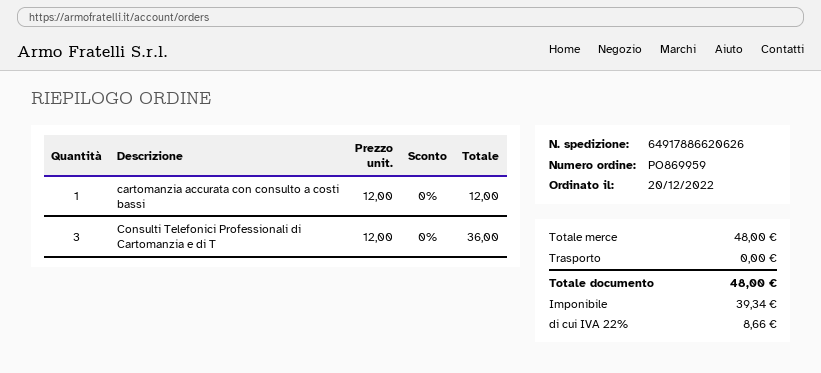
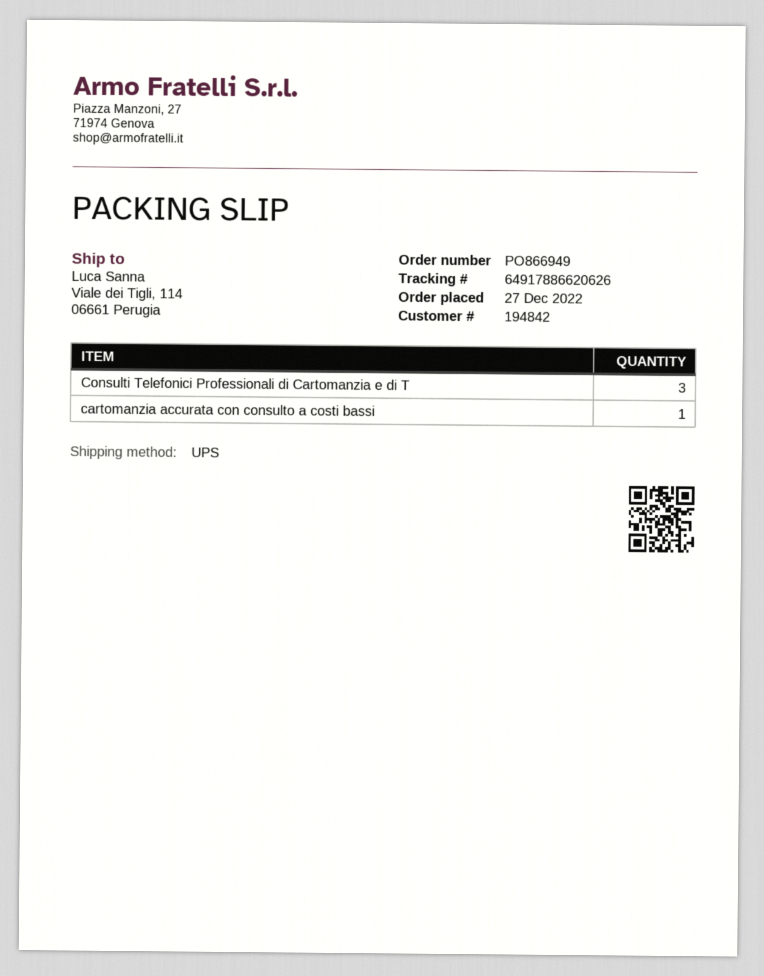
order number: PO869959 -> PO866949
order date: 2022-12-20 -> 2022-12-27

